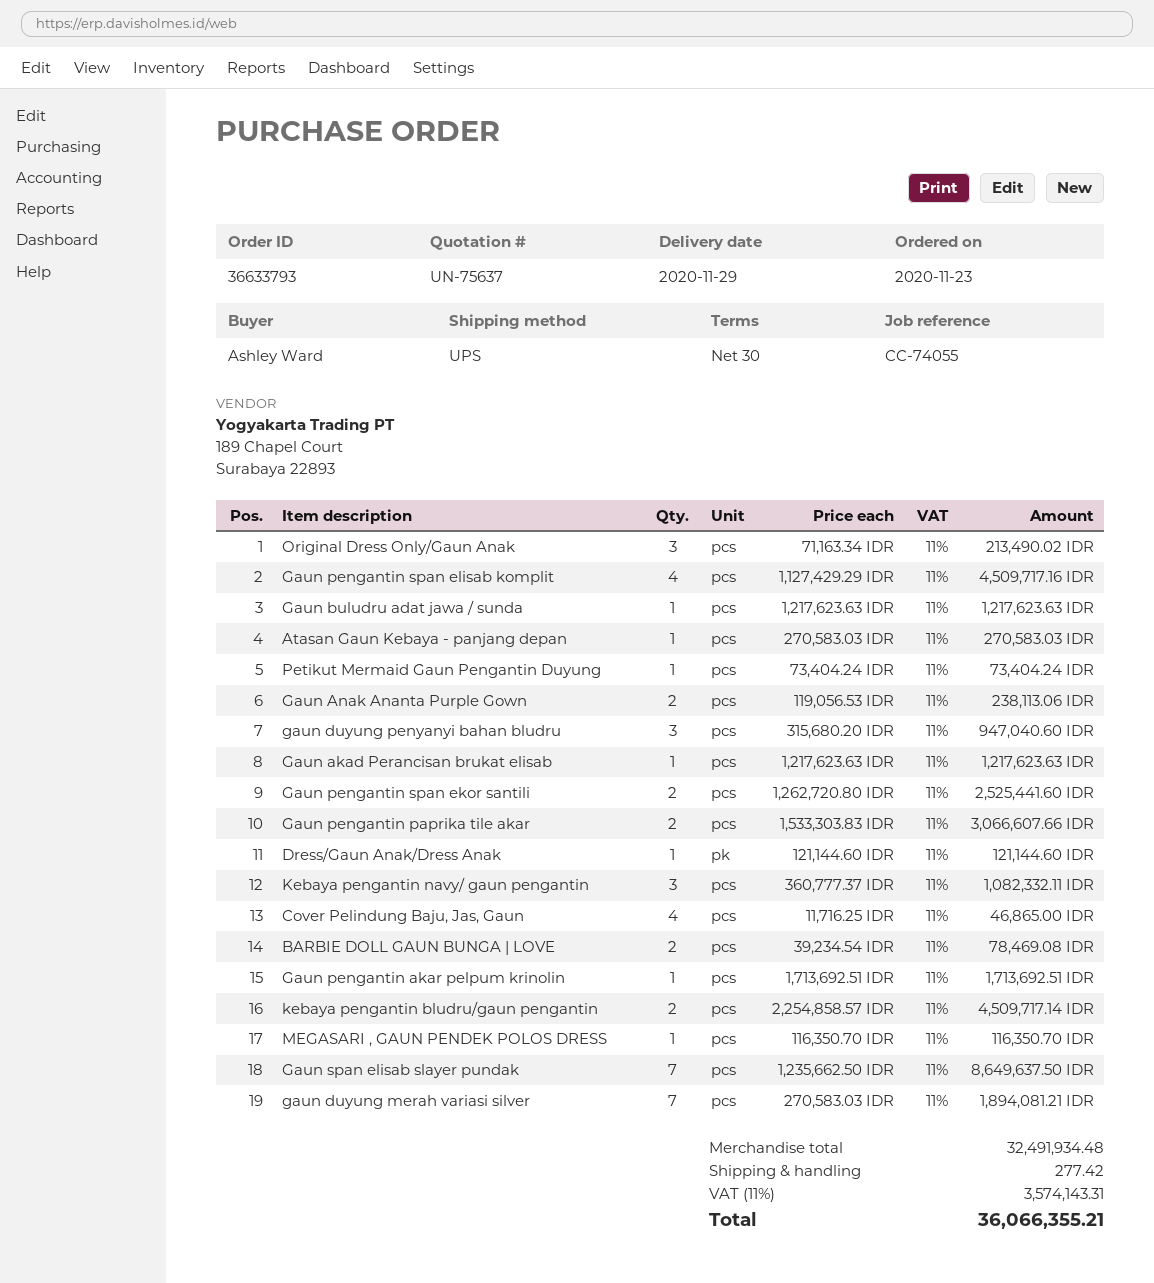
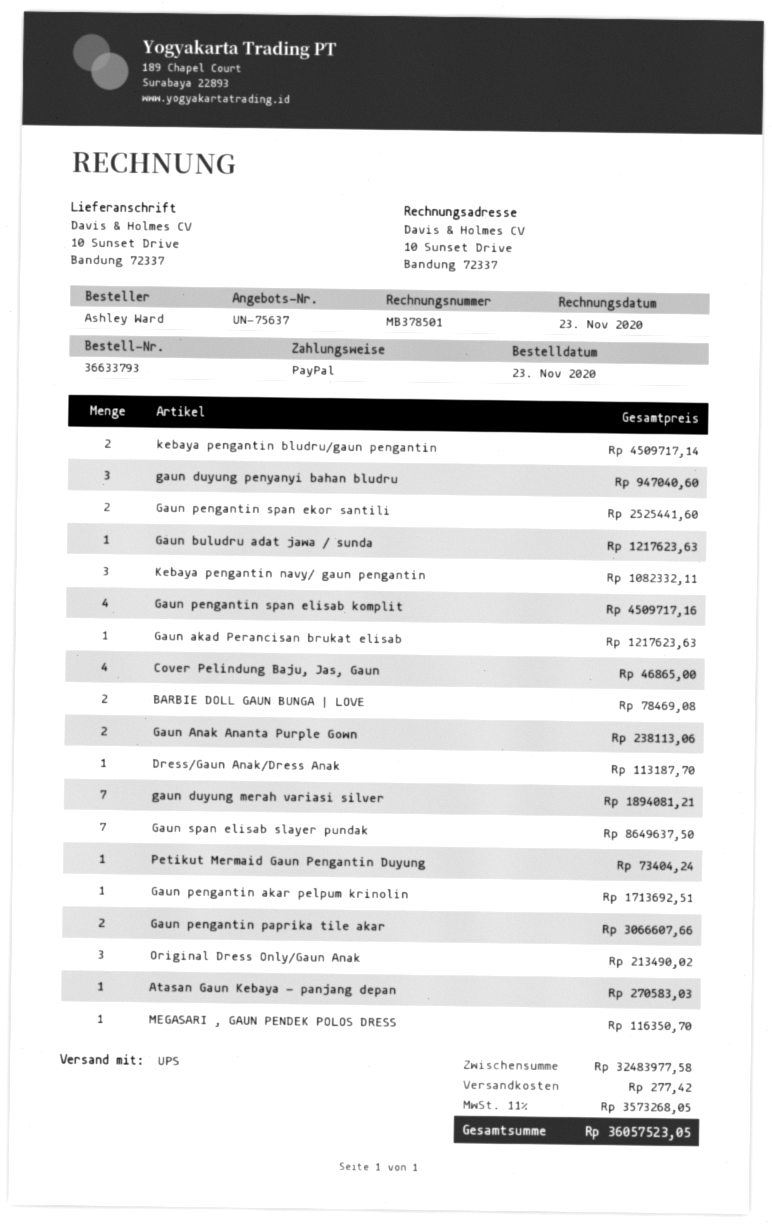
Dress/Gaun Anak/Dress Anak: 1 for 121144.60 -> 1 for 113187.70
subtotal: 32491934.48 -> 32483977.58
tax: 11% = 3574143.31 -> 11% = 3573268.05
total: 36066355.21 -> 36057523.05

